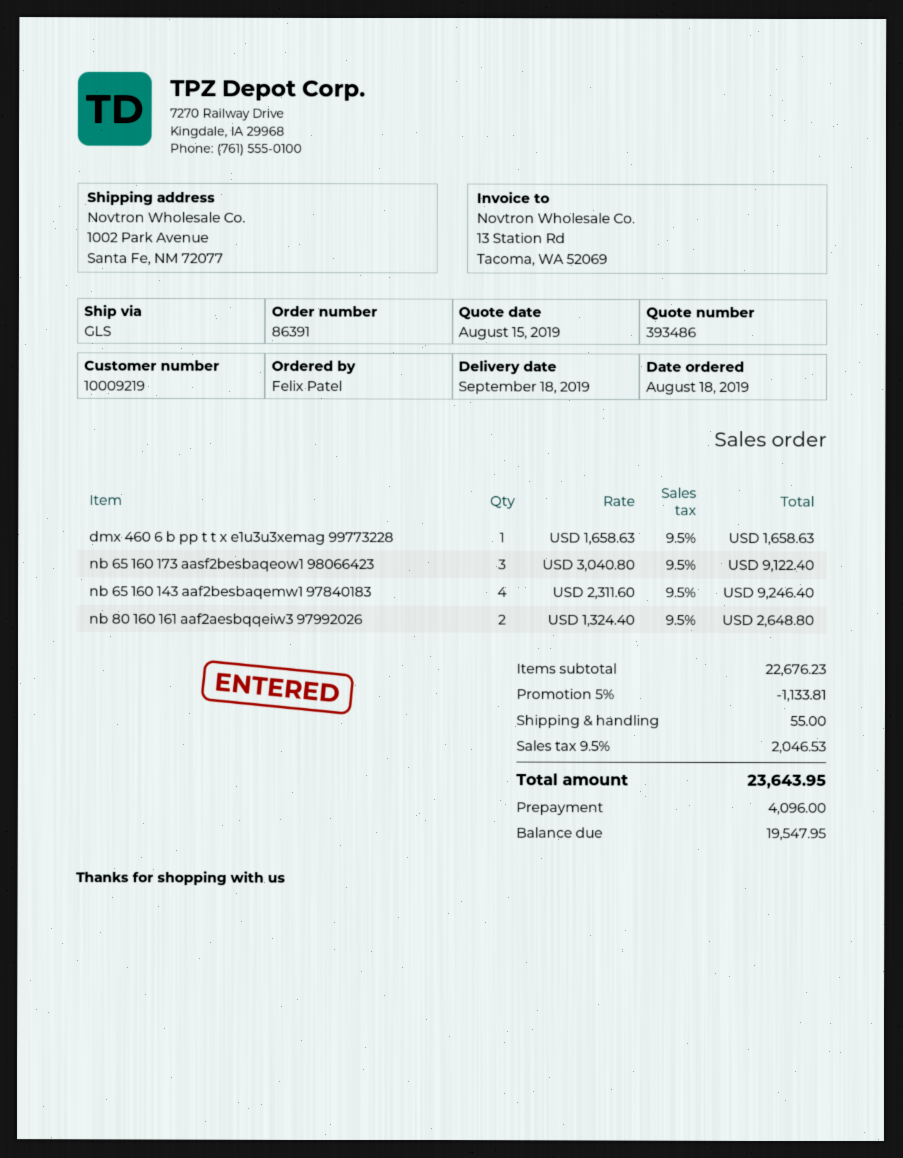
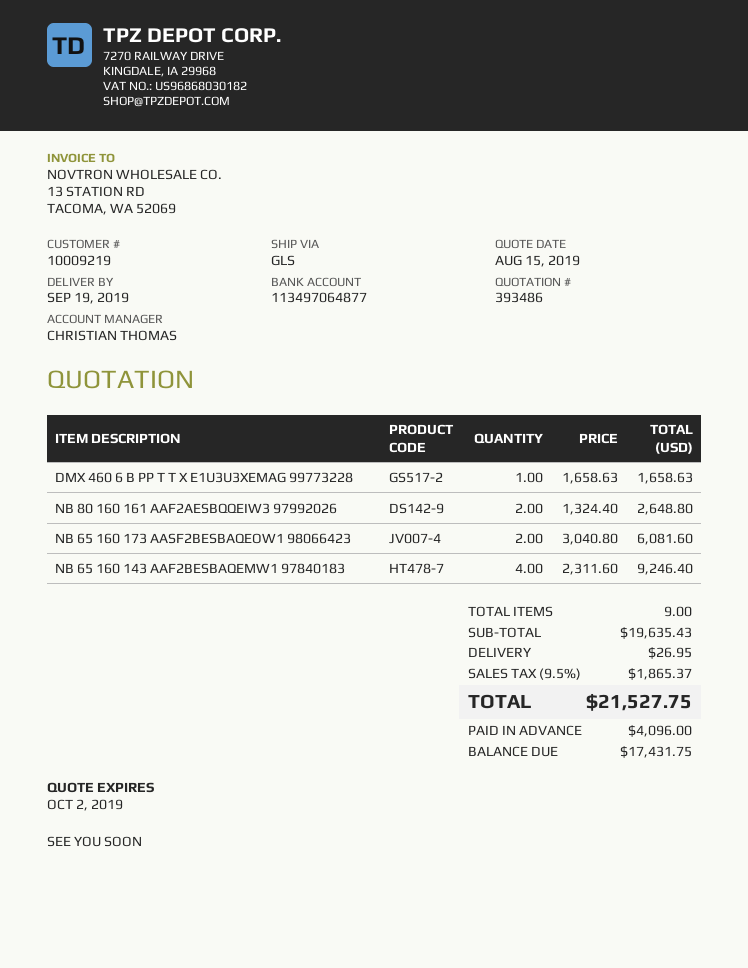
delivery date: 2019-09-18 -> 2019-09-19
nb 65 160 173 aasf2besbaqeow1 98066423: 3 x 3040.80 = 9122.40 -> 2 x 3040.80 = 6081.60
subtotal: 22676.23 -> 19635.43
discount: 5% = 1133.81 -> none
shipping: 55.00 -> 26.95
tax: 9.5% = 2046.53 -> 9.5% = 1865.37
total: 23643.95 -> 21527.75
balance: 19547.95 -> 17431.75

